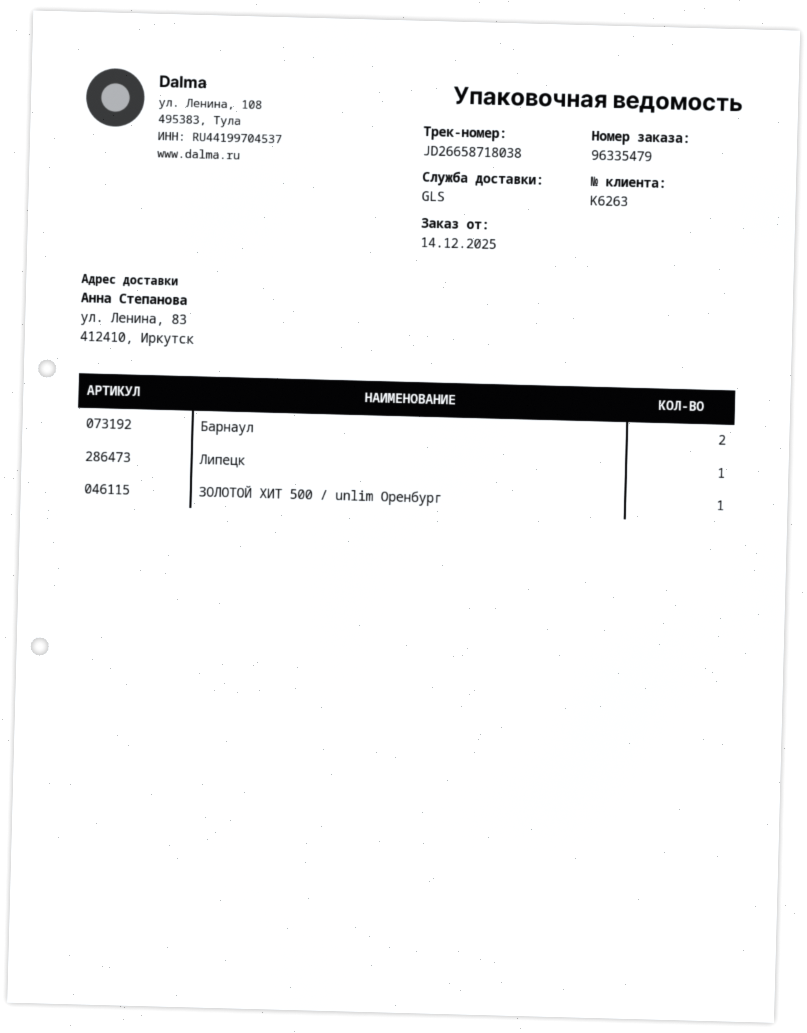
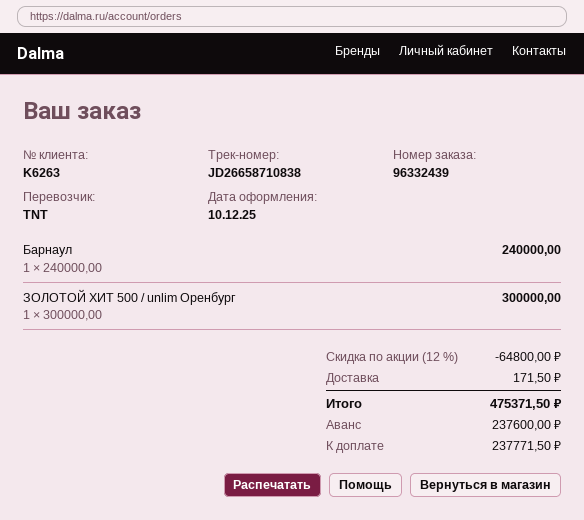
order number: 96335479 -> 96332439
order date: 2025-12-14 -> 2025-12-10
shipping method: GLS -> TNT
tracking number: JD26658718038 -> JD26658710838
Барнаул: 2 -> 1
Липецк: 1 -> none

